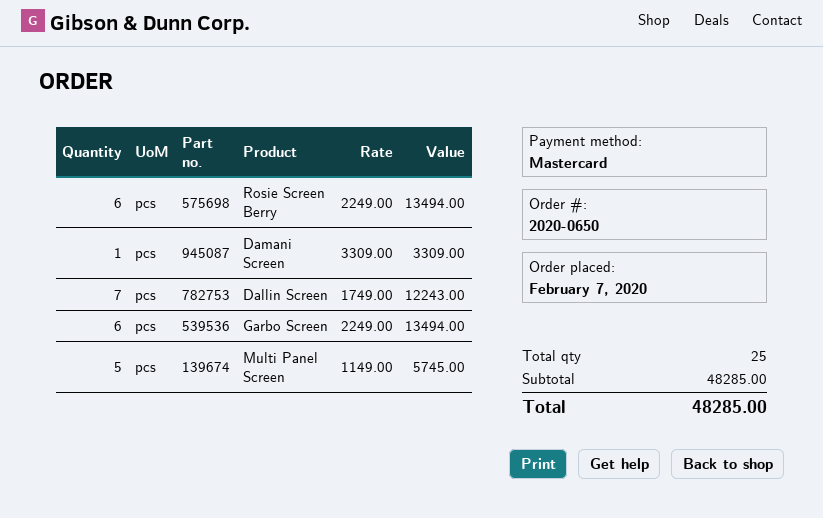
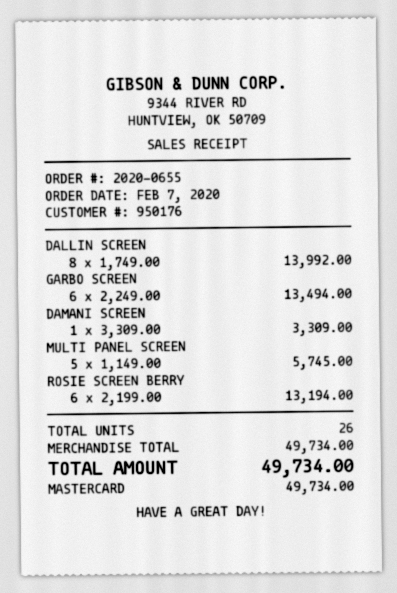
order number: 2020-0650 -> 2020-0655
Rosie Screen Berry: 6 x 2249.00 = 13494.00 -> 6 x 2199.00 = 13194.00
Dallin Screen: 7 x 1749.00 = 12243.00 -> 8 x 1749.00 = 13992.00
total quantity: 25 -> 26
subtotal: 48285.00 -> 49734.00
total: 48285.00 -> 49734.00

